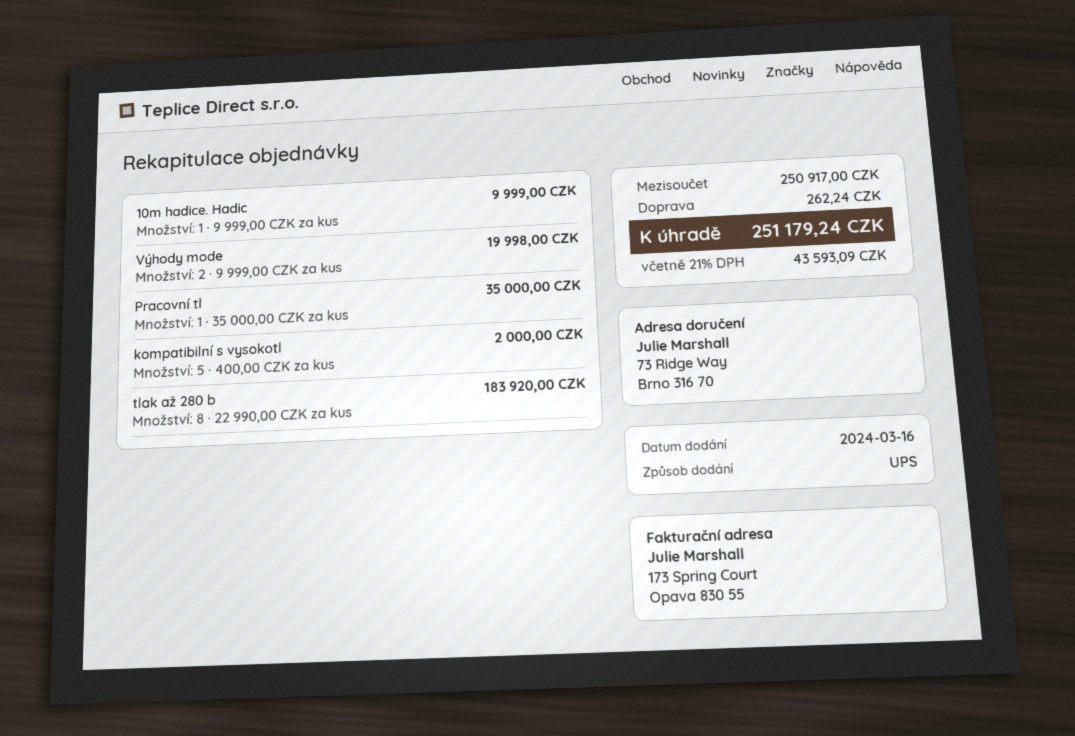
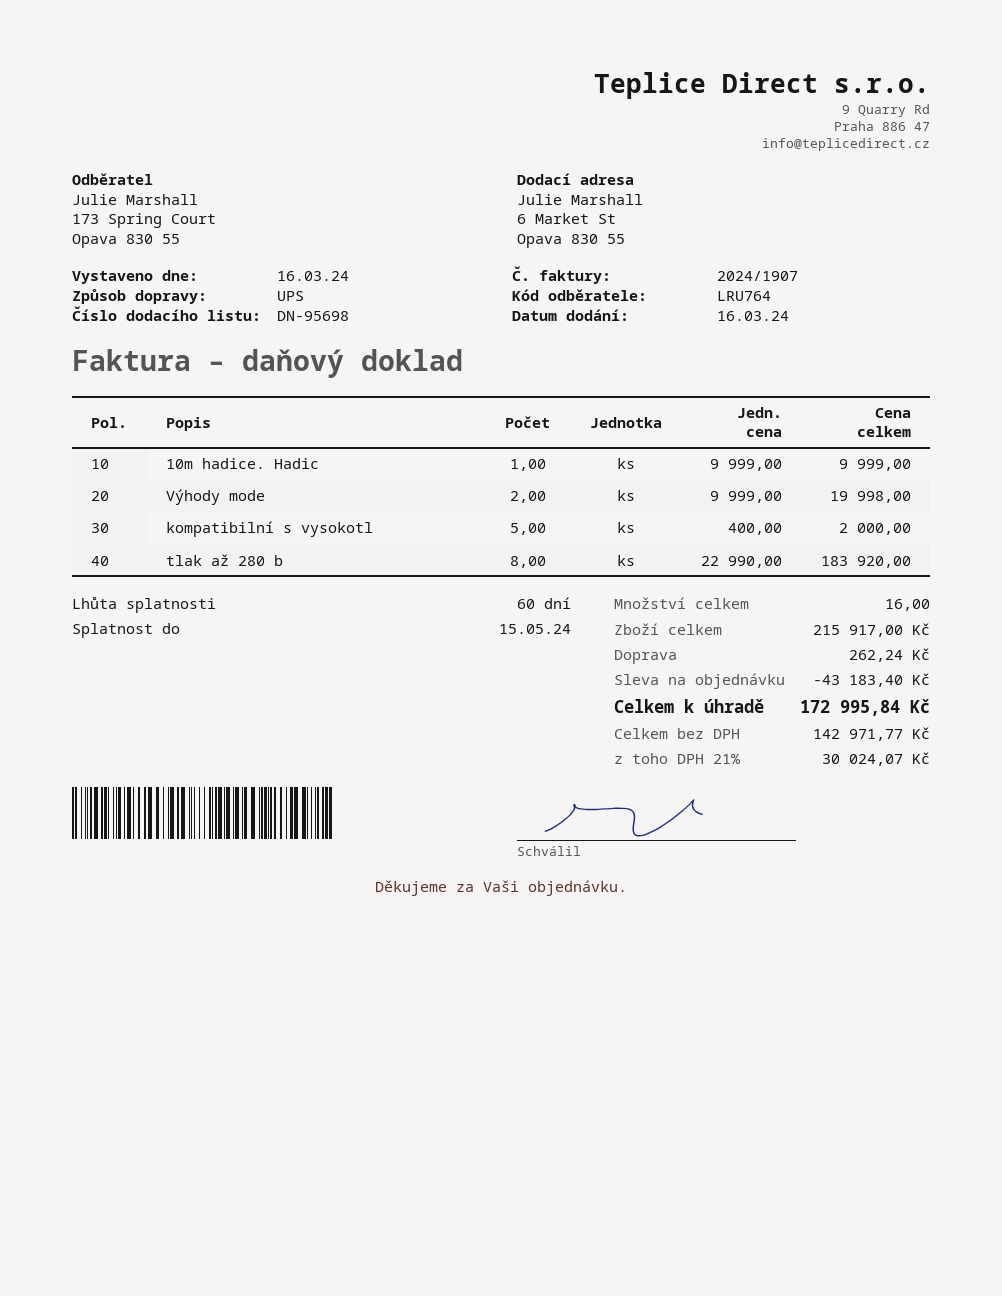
ship to: 73 Ridge Way, Brno 316 70 -> 6 Market St, Opava 830 55
Pracovní tl: 1 x 35000.00 = 35000.00 -> none
subtotal: 250917.00 -> 215917.00
discount: none -> 43183.40
tax: 21% = 43593.09 -> 21% = 30024.07
total: 251179.24 -> 172995.84

